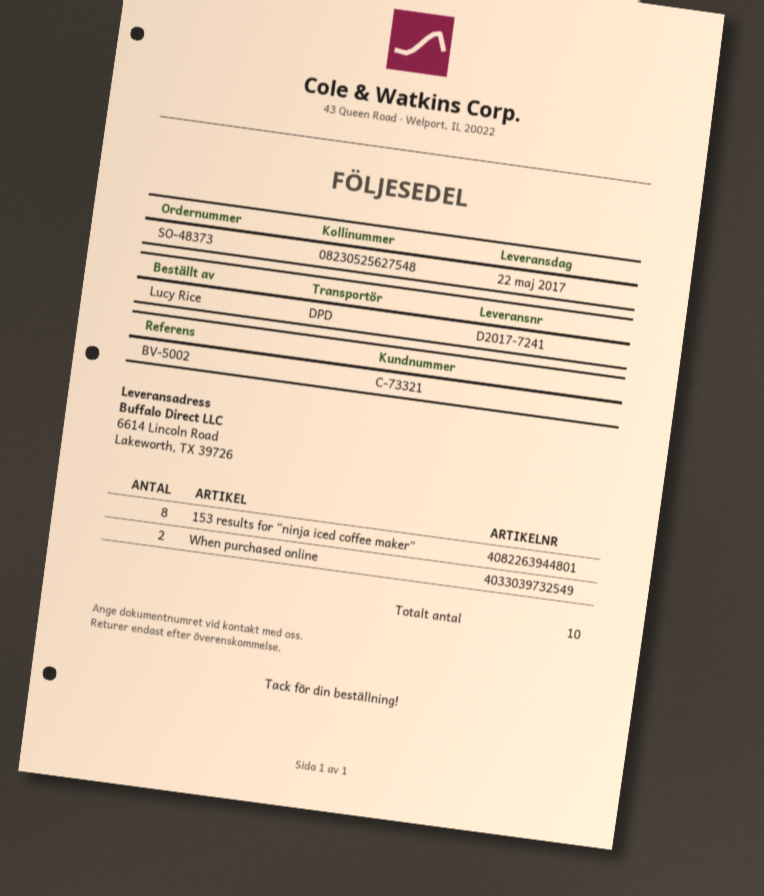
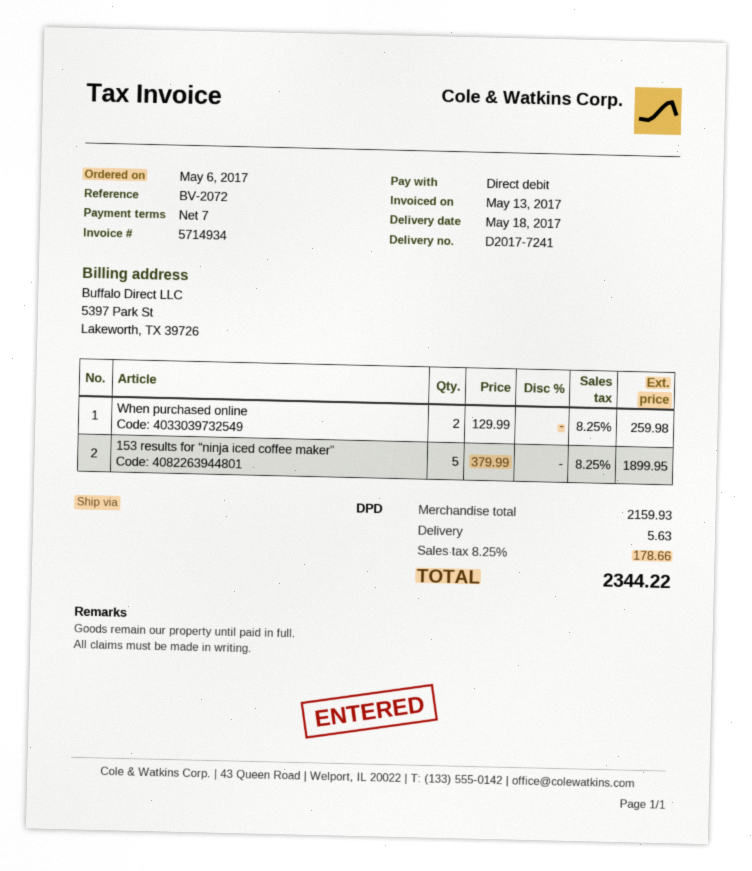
delivery date: 2017-05-22 -> 2017-05-18
reference: BV-5002 -> BV-2072
153 results for “ninja iced coffee maker”: 8 -> 5

